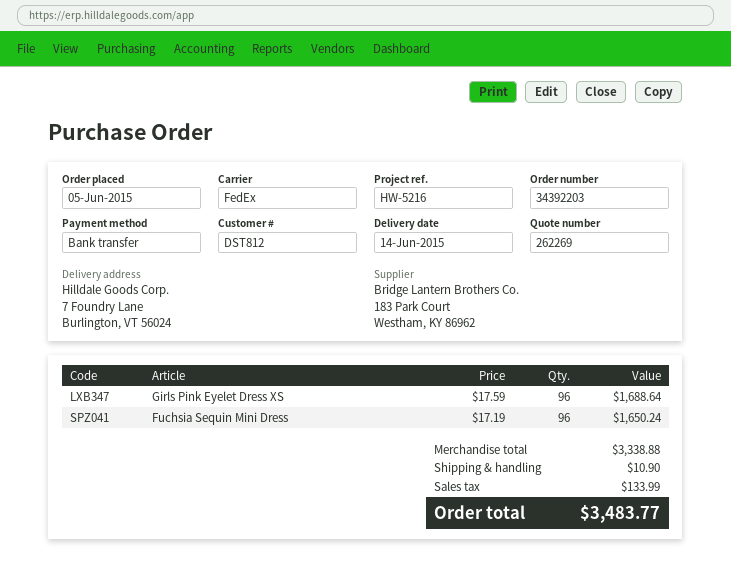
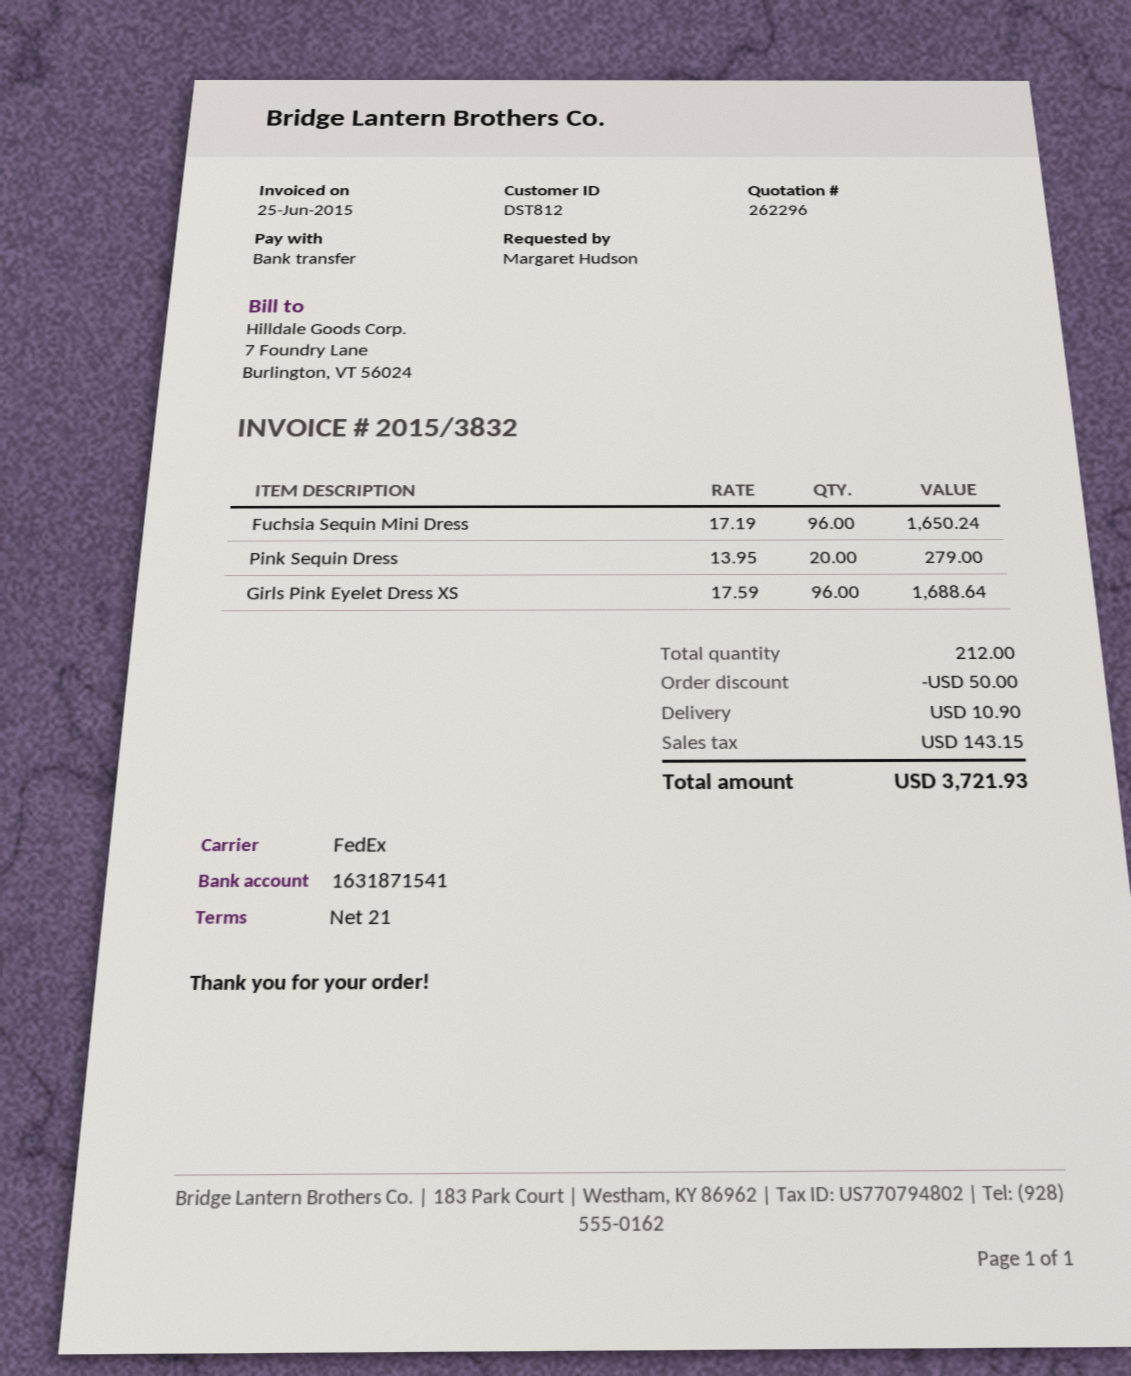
quote number: 262269 -> 262296
Pink Sequin Dress: none -> 20 x 13.95 = 279.00
discount: none -> 50.00
tax: 133.99 -> 143.15
total: 3483.77 -> 3721.93

